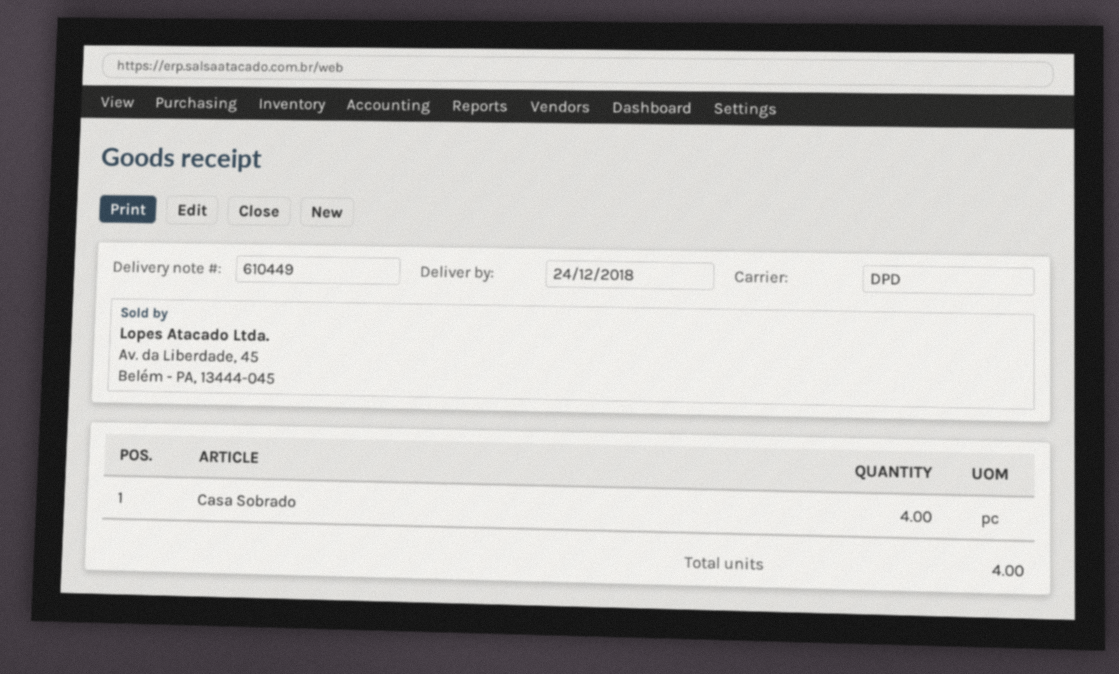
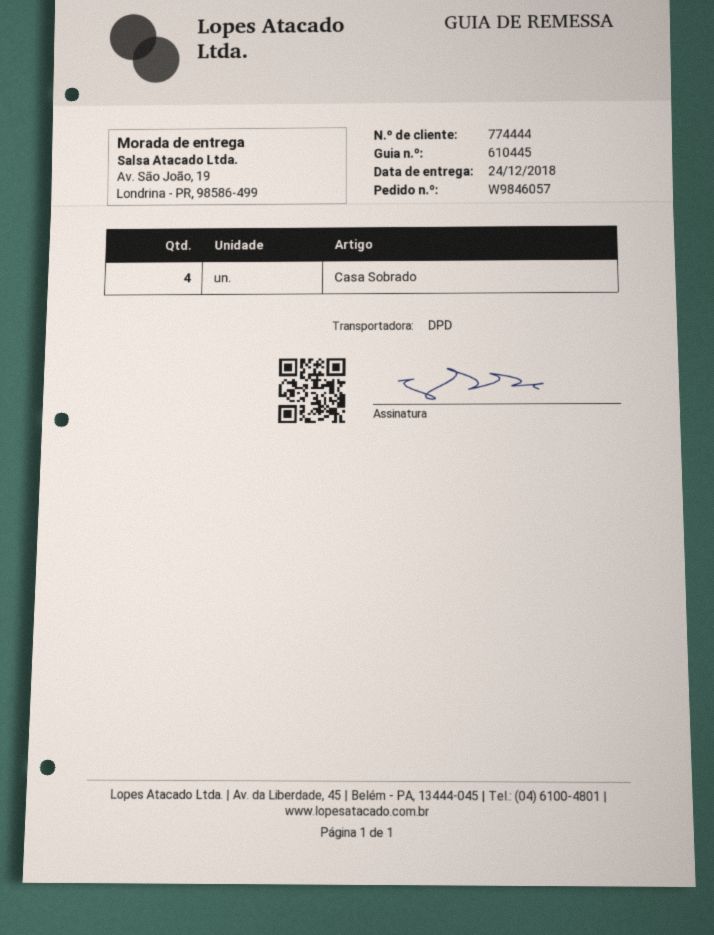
delivery note number: 610449 -> 610445

